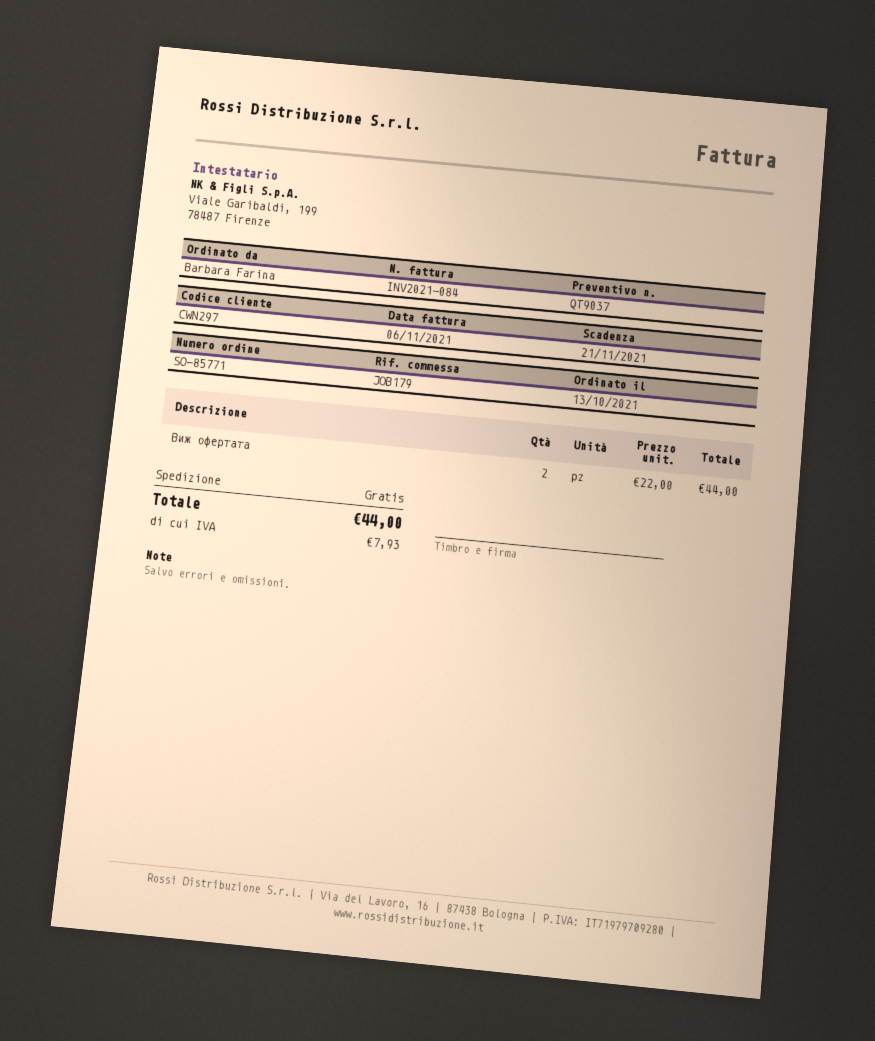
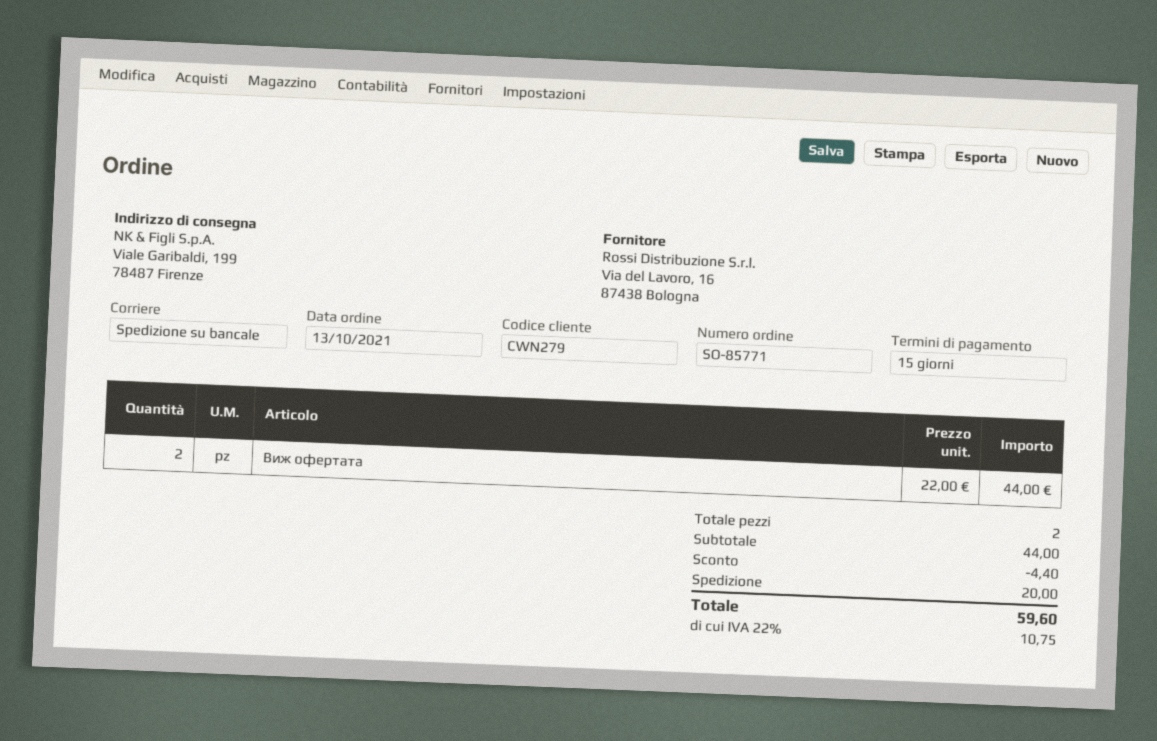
customer number: CWN297 -> CWN279
discount: none -> 4.40
shipping: 0.00 -> 20.00
tax: 7.93 -> 10.75
total: 44.00 -> 59.60

